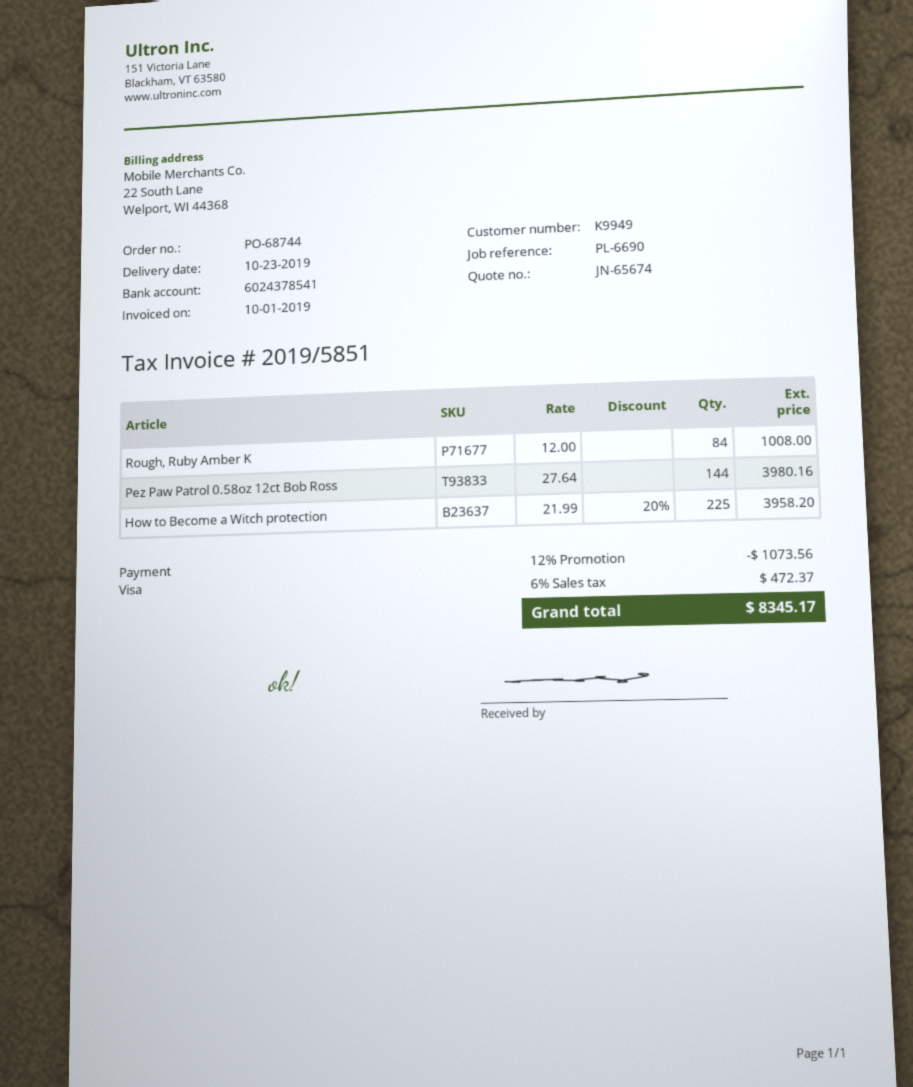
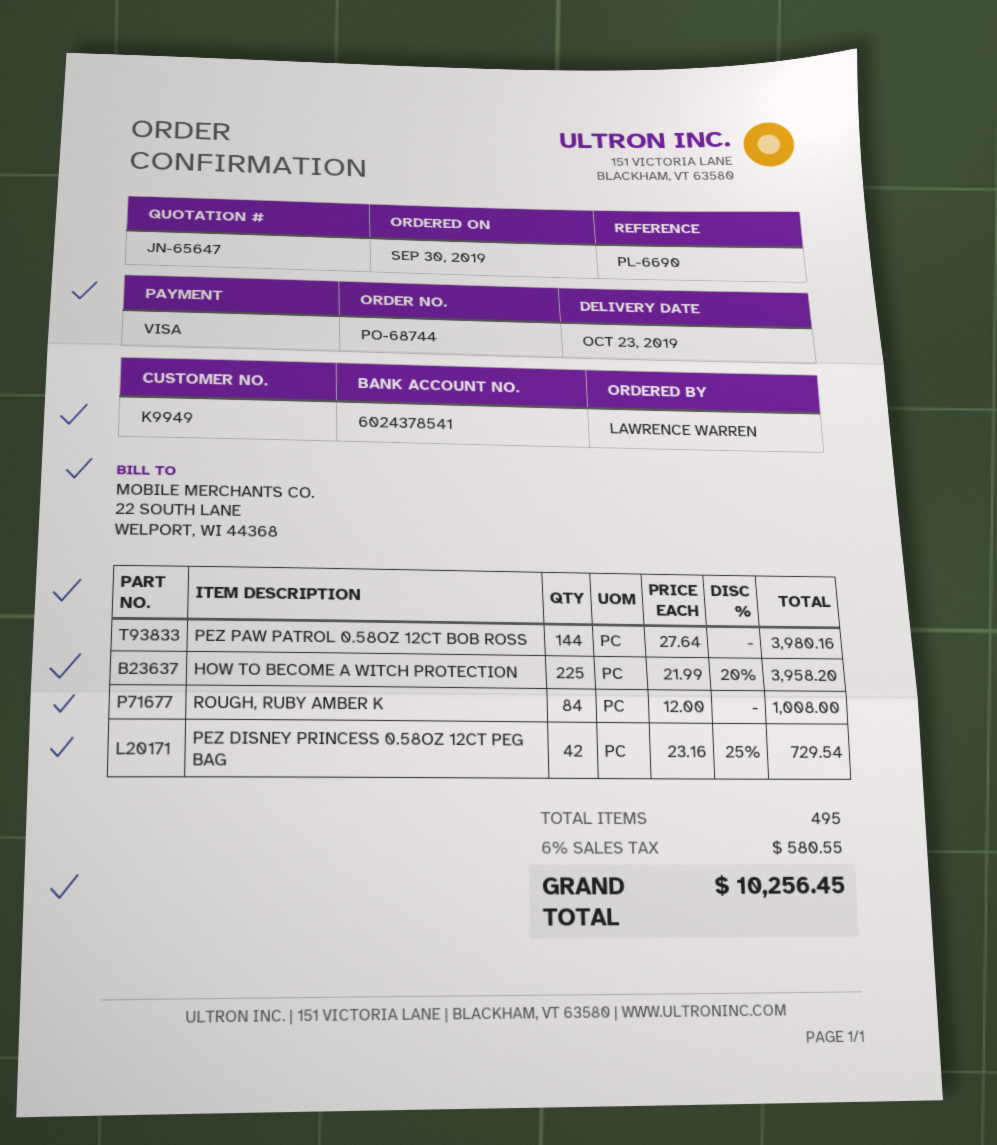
quote number: JN-65674 -> JN-65647
PEZ DISNEY PRINCESS 0.58OZ 12CT PEG BAG: none -> 42 x 23.16 - 25% = 729.54
discount: 12% = 1073.56 -> none
tax: 6% = 472.37 -> 6% = 580.55
total: 8345.17 -> 10256.45

